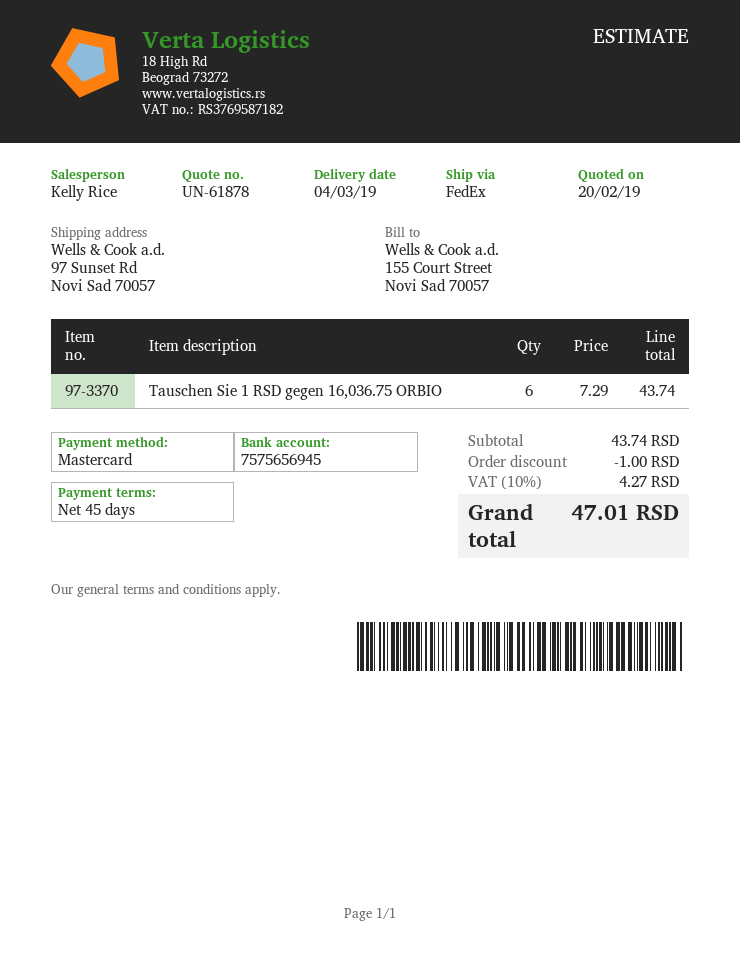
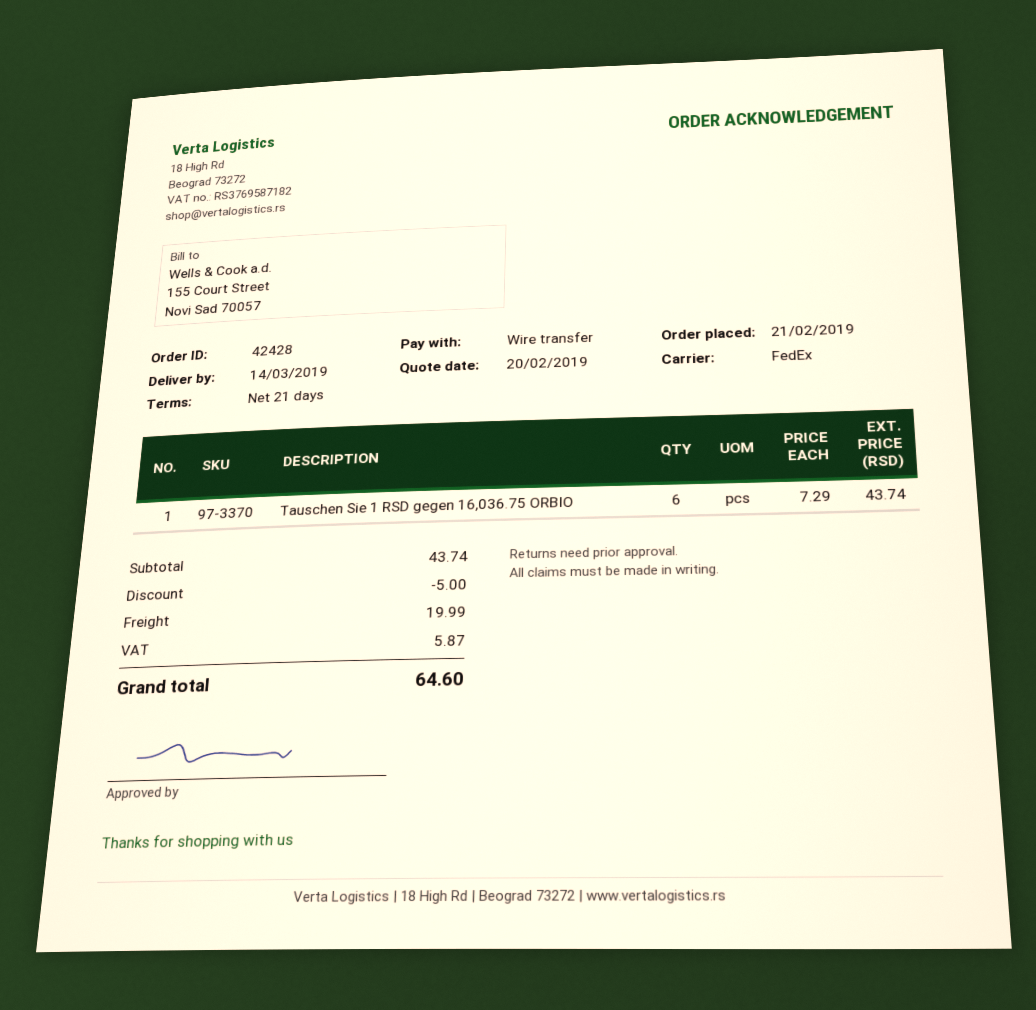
delivery date: 2019-03-04 -> 2019-03-14
payment terms: 45 days -> 21 days
payment method: Mastercard -> bank transfer
discount: 1.00 -> 5.00
shipping: none -> 19.99
tax: 4.27 -> 5.87
total: 47.01 -> 64.60

